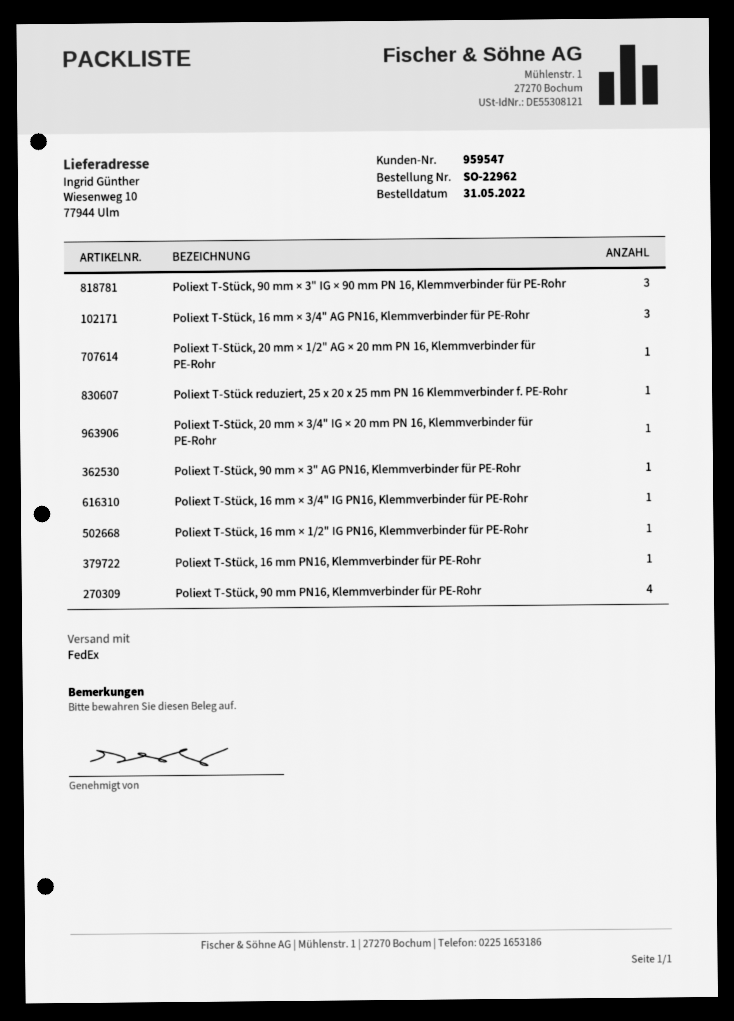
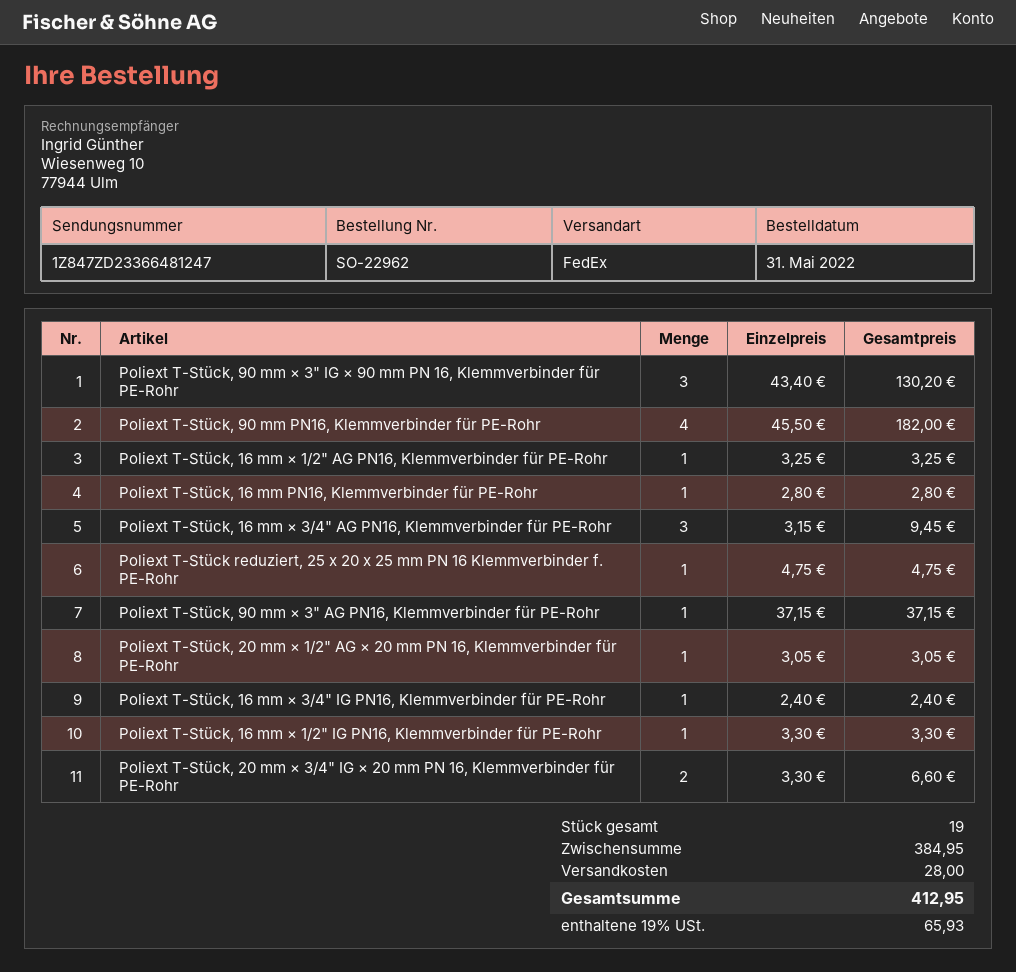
Poliext T-Stück, 20 mm × 3/4" IG × 20 mm PN 16, Klemmverbinder für PE-Rohr: 1 -> 2
Poliext T-Stück, 16 mm × 1/2" AG PN16, Klemmverbinder für PE-Rohr: none -> 1

